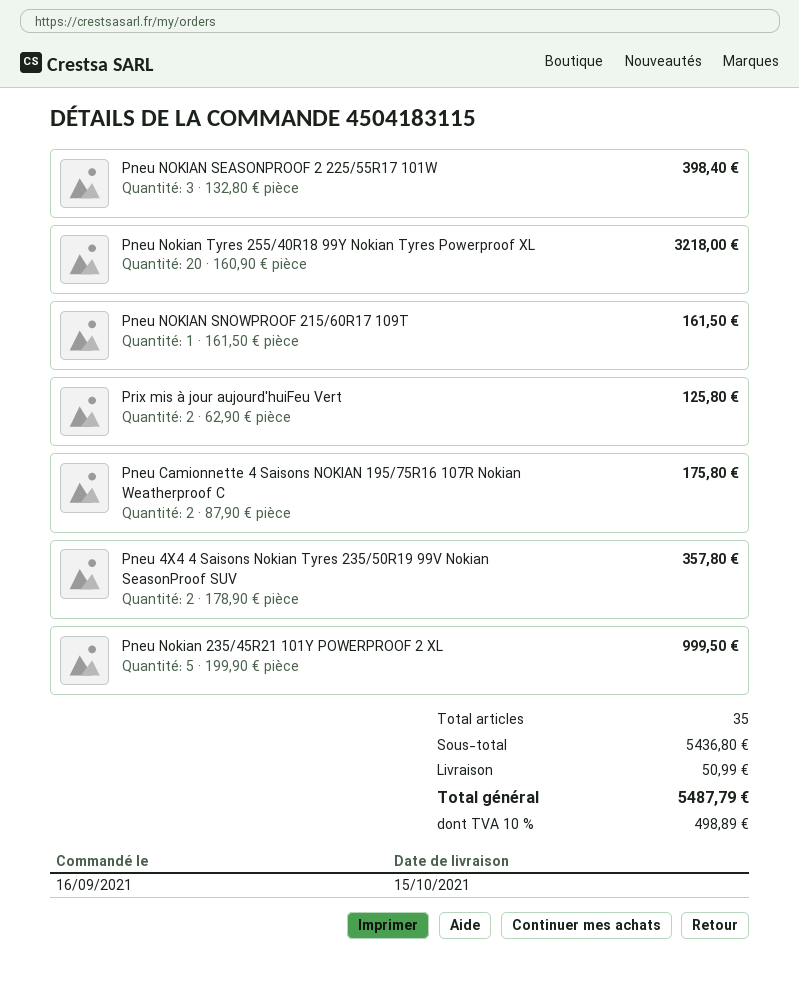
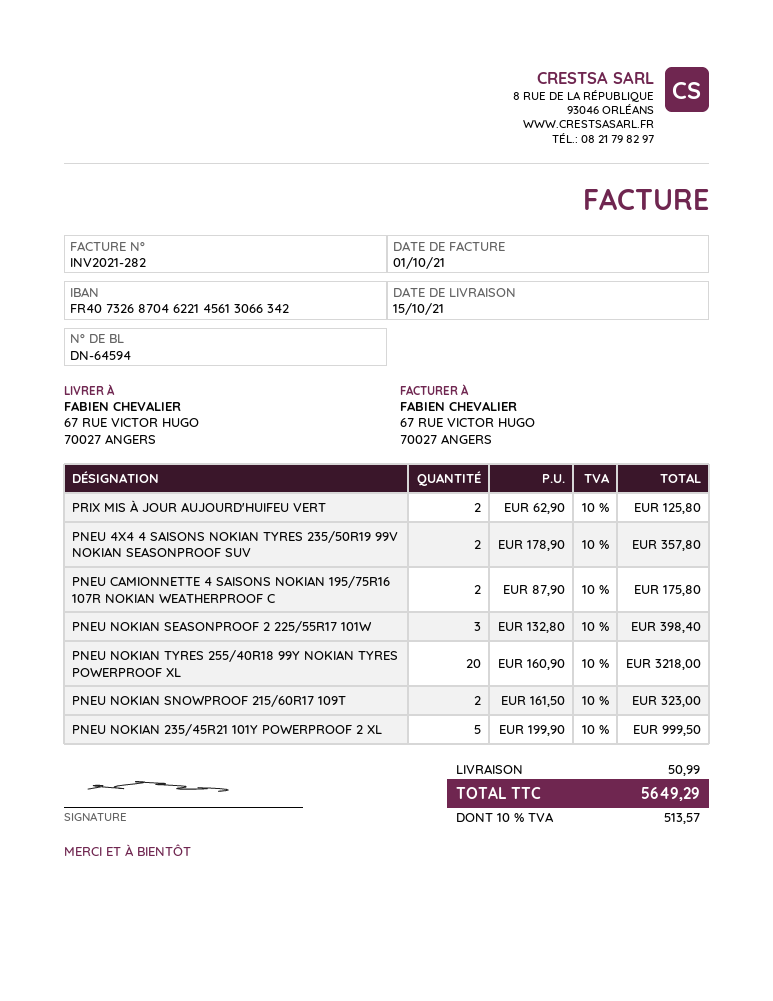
Pneu NOKIAN SNOWPROOF 215/60R17 109T: 1 x 161.50 = 161.50 -> 2 x 161.50 = 323.00
tax: 10% = 498.89 -> 10% = 513.57
total: 5487.79 -> 5649.29

